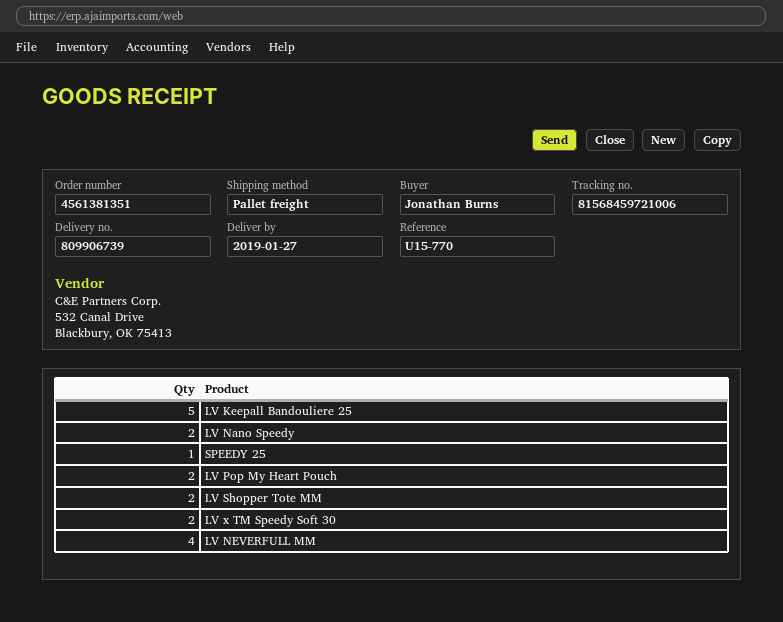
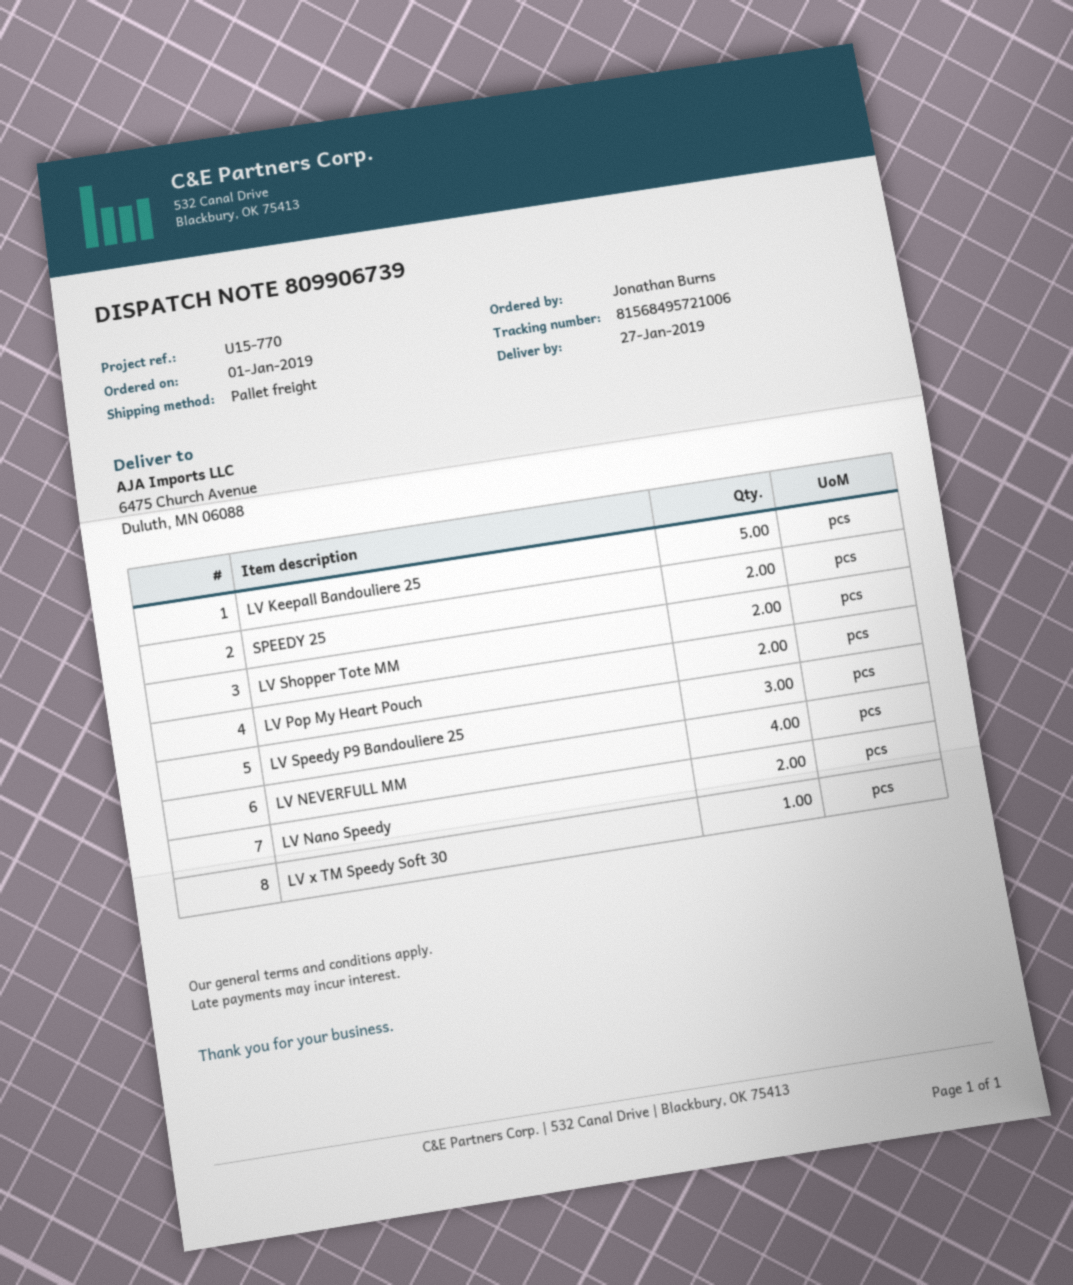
tracking number: 81568459721006 -> 81568495721006
SPEEDY 25: 1 -> 2
LV x TM Speedy Soft 30: 2 -> 1
LV Speedy P9 Bandouliere 25: none -> 3

